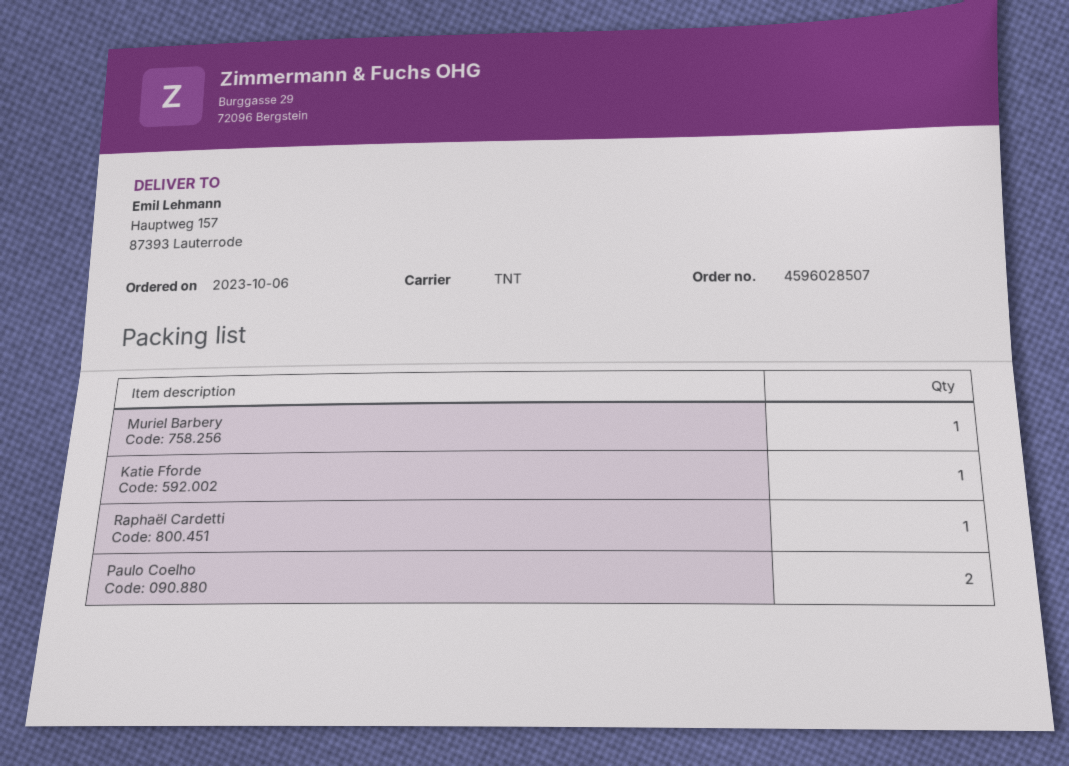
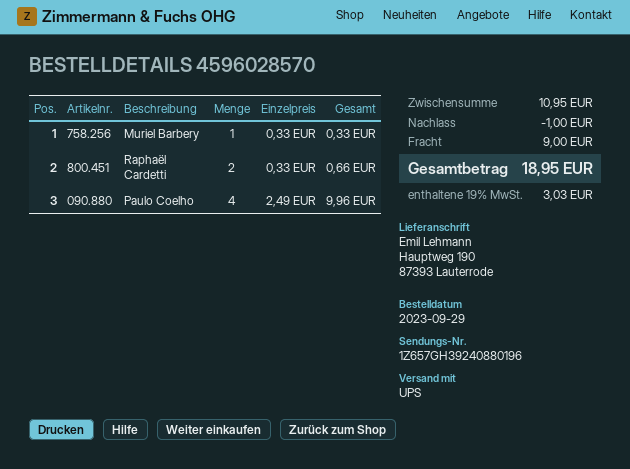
order number: 4596028507 -> 4596028570
order date: 2023-10-06 -> 2023-09-29
shipping method: TNT -> UPS
ship to: Hauptweg 157, 87393 Lauterrode -> Hauptweg 190, 87393 Lauterrode
Katie Fforde: 1 -> none
Raphaël Cardetti: 1 -> 2
Paulo Coelho: 2 -> 4

